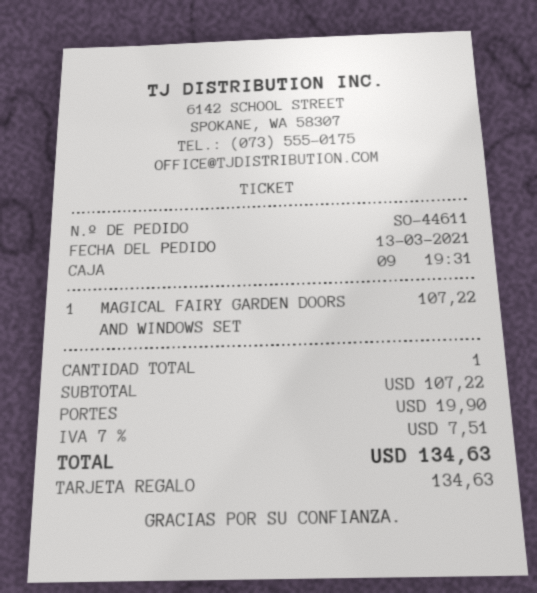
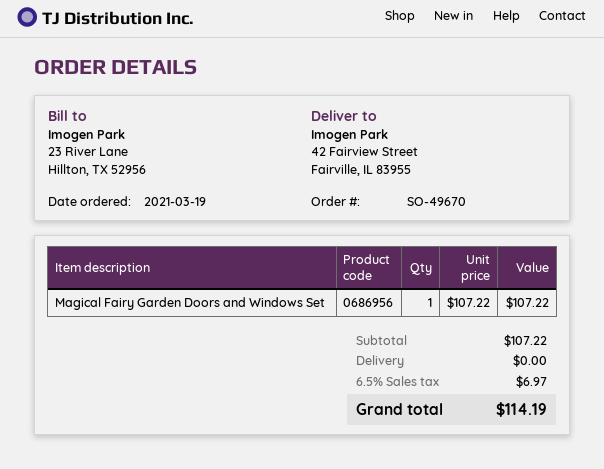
order number: SO-44611 -> SO-49670
order date: 2021-03-13 -> 2021-03-19
shipping: 19.90 -> 0.00
tax: 7% = 7.51 -> 6.5% = 6.97
total: 134.63 -> 114.19

